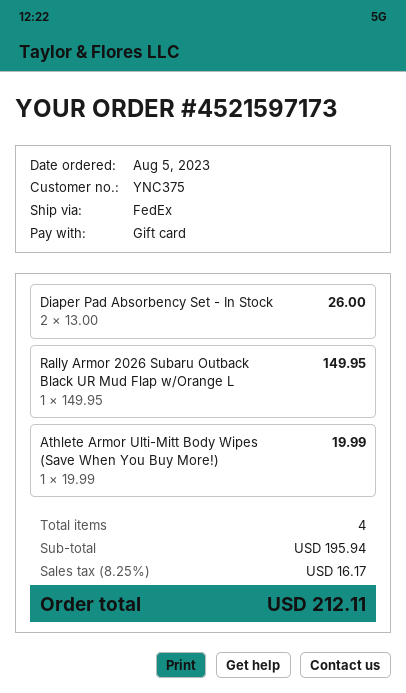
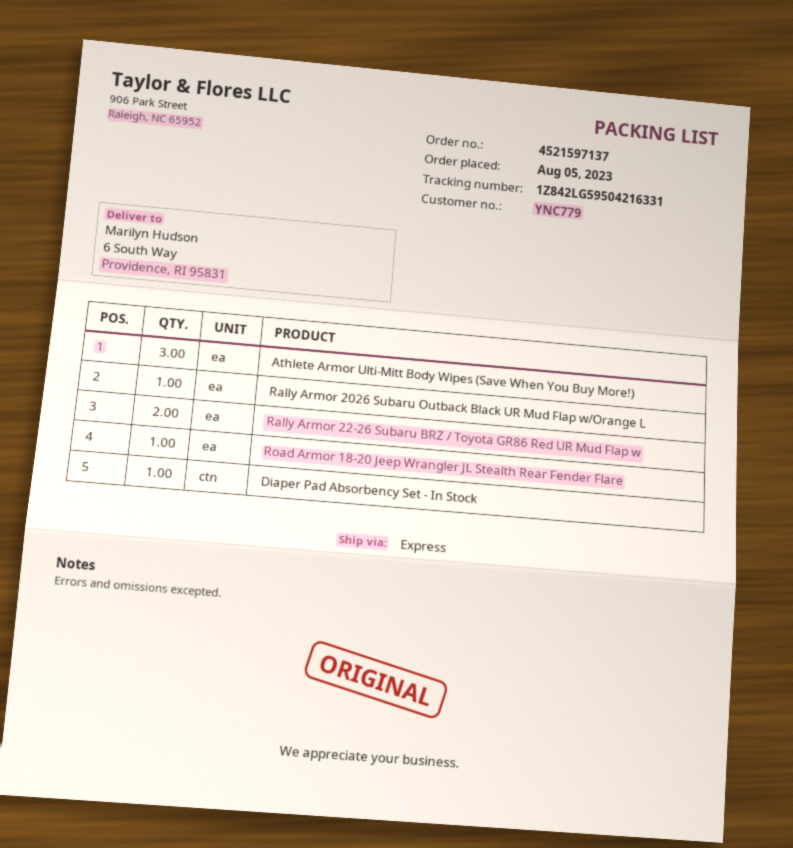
order number: 4521597173 -> 4521597137
customer number: YNC375 -> YNC779
shipping method: FedEx -> express
Diaper Pad Absorbency Set - In Stock: 2 -> 1
Athlete Armor Ulti-Mitt Body Wipes (Save When You Buy More!): 1 -> 3
Rally Armor 22-26 Subaru BRZ / Toyota GR86 Red UR Mud Flap w: none -> 2
Road Armor 18-20 Jeep Wrangler JL Stealth Rear Fender Flare: none -> 1

